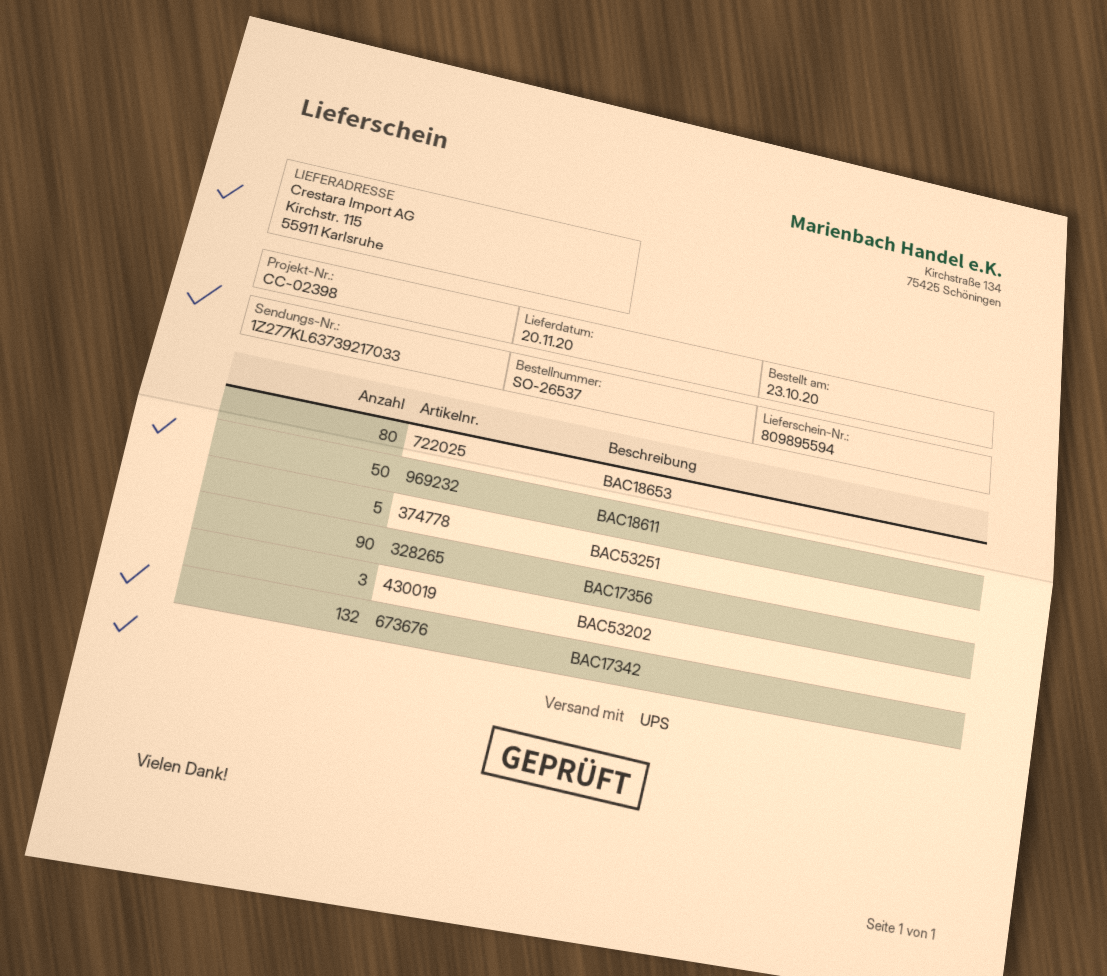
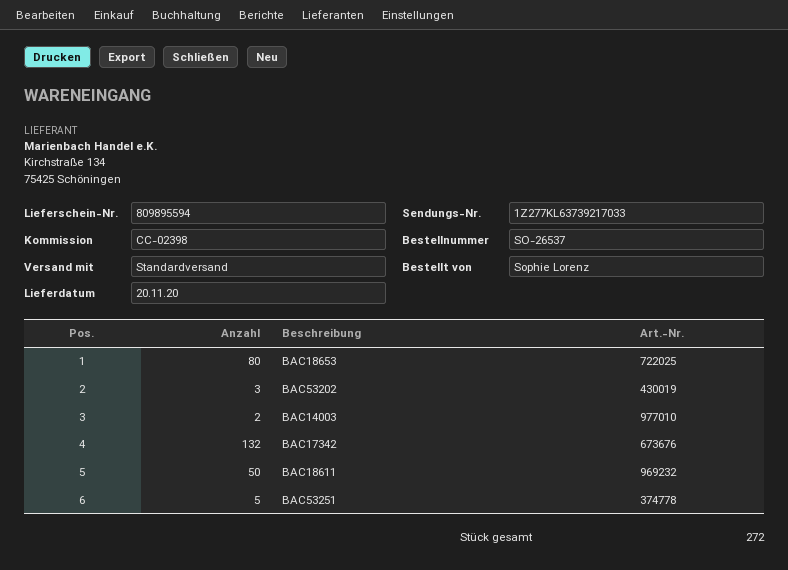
shipping method: UPS -> standard
BAC17356: 90 -> none
BAC14003: none -> 2

